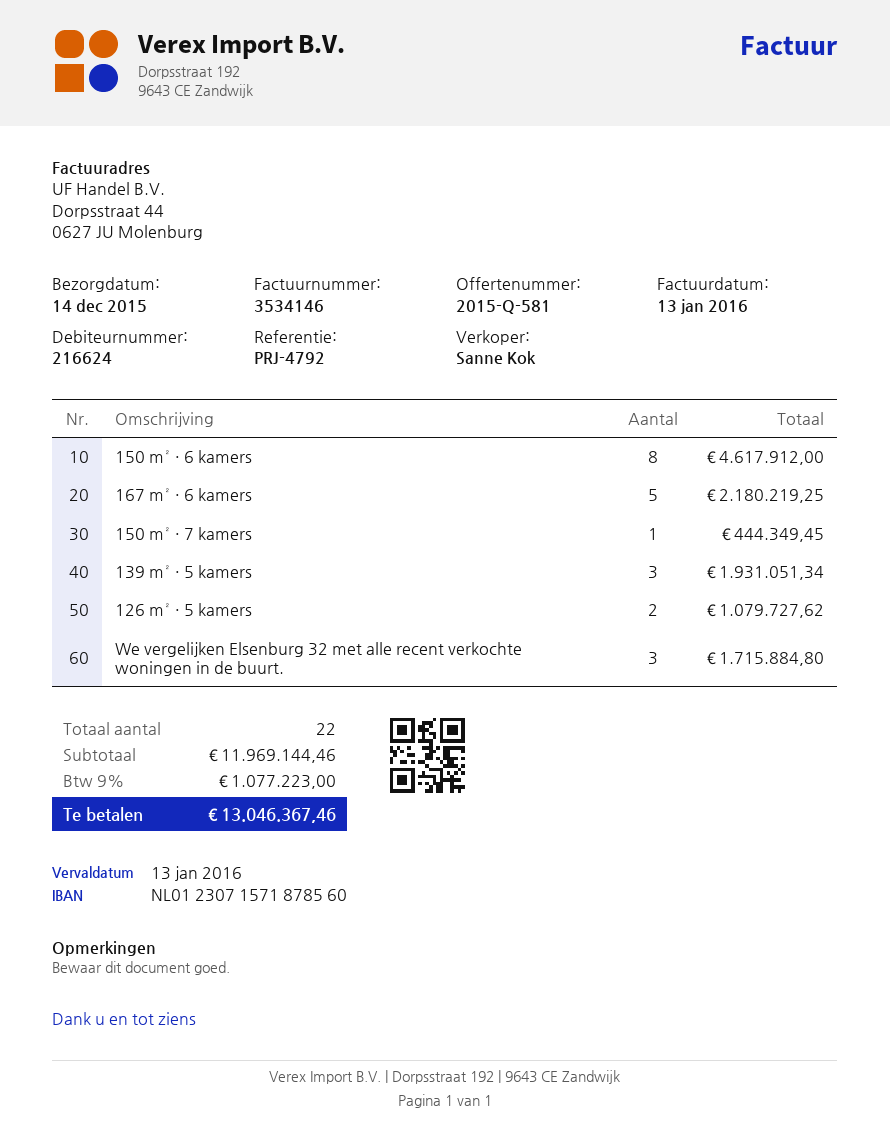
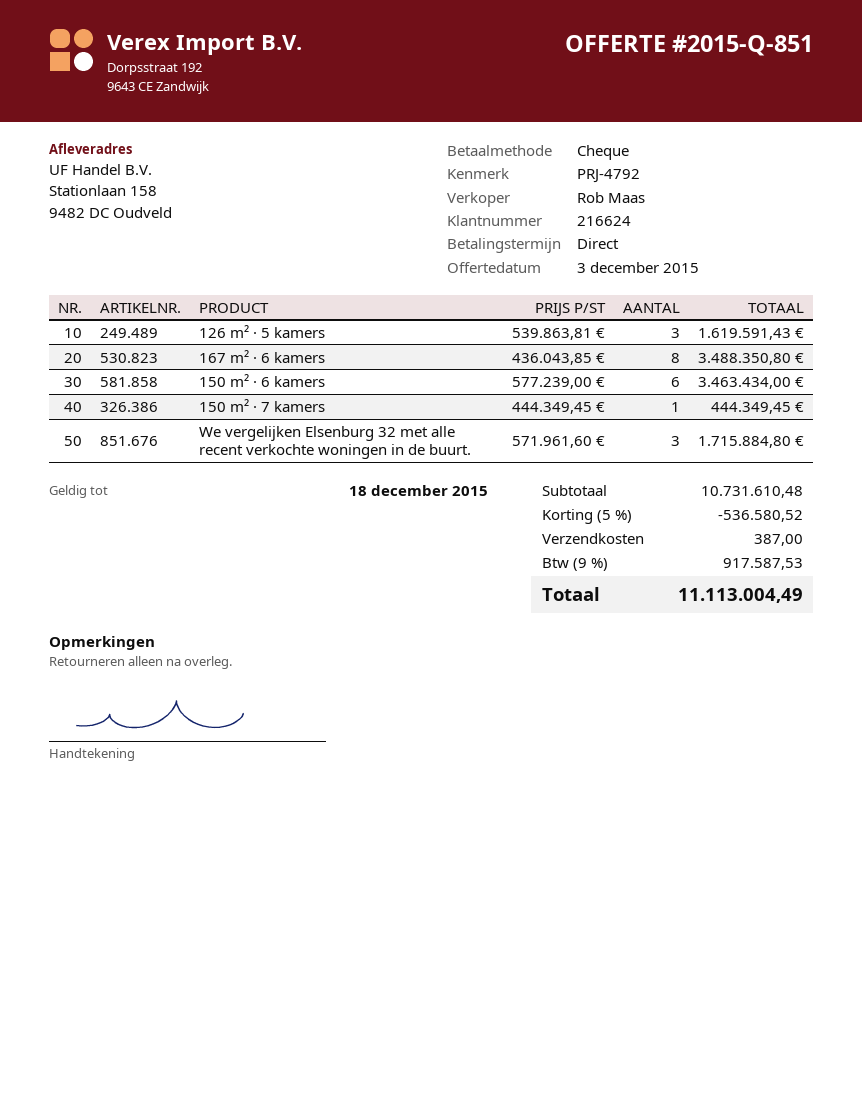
quote number: 2015-Q-581 -> 2015-Q-851
sales rep: Sanne Kok -> Rob Maas
150 m² · 6 kamers: 8 for 4617912.00 -> 6 for 3463434.00
167 m² · 6 kamers: 5 for 2180219.25 -> 8 for 3488350.80
139 m² · 5 kamers: 3 for 1931051.34 -> none
126 m² · 5 kamers: 2 for 1079727.62 -> 3 for 1619591.43
subtotal: 11969144.46 -> 10731610.48
discount: none -> 5% = 536580.52
shipping: none -> 387.00
tax: 9% = 1077223.00 -> 9% = 917587.53
total: 13046367.46 -> 11113004.49

